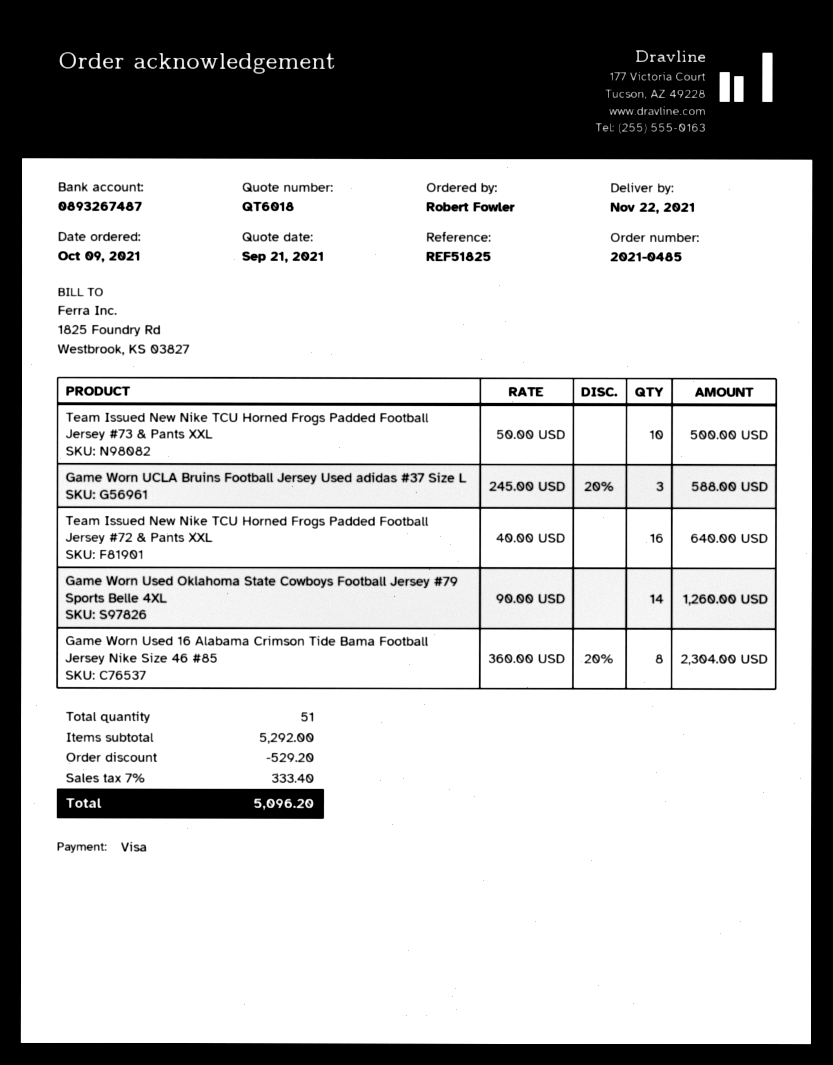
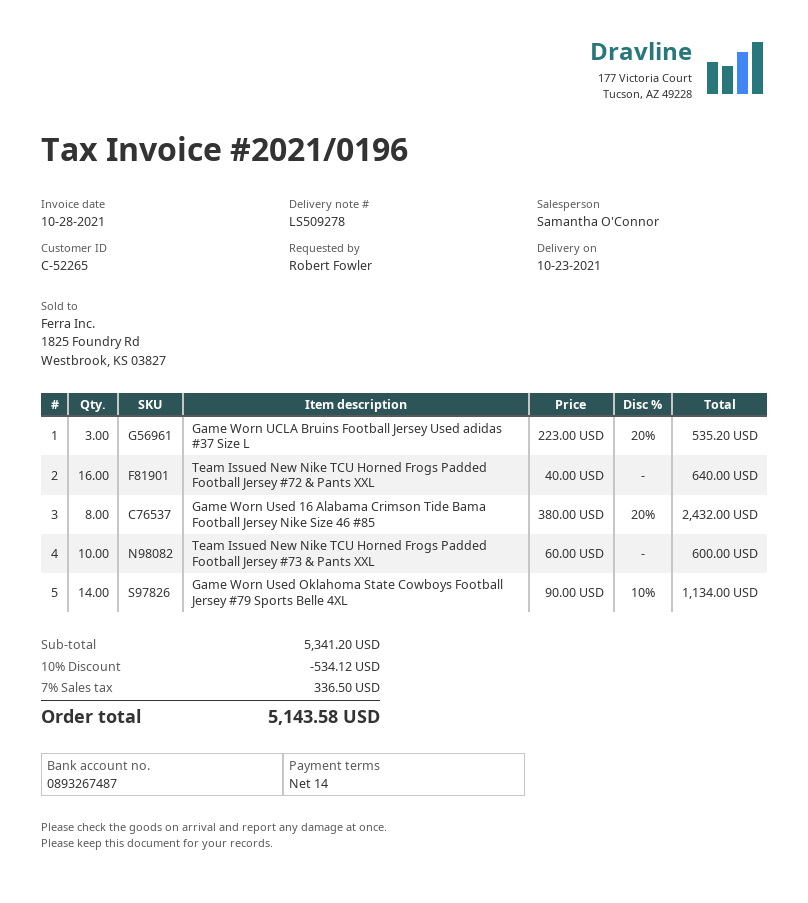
delivery date: 2021-11-22 -> 2021-10-23
Team Issued New Nike TCU Horned Frogs Padded Football Jersey #73 & Pants XXL: 10 x 50.00 = 500.00 -> 10 x 60.00 = 600.00
Game Worn UCLA Bruins Football Jersey Used adidas #37 Size L: 3 x 245.00 - 20% = 588.00 -> 3 x 223.00 - 20% = 535.20
Game Worn Used Oklahoma State Cowboys Football Jersey #79 Sports Belle 4XL: 14 x 90.00 = 1260.00 -> 14 x 90.00 - 10% = 1134.00
Game Worn Used 16 Alabama Crimson Tide Bama Football Jersey Nike Size 46 #85: 8 x 360.00 - 20% = 2304.00 -> 8 x 380.00 - 20% = 2432.00
subtotal: 5292.00 -> 5341.20
discount: 529.20 -> 534.12
tax: 7% = 333.40 -> 7% = 336.50
total: 5096.20 -> 5143.58

